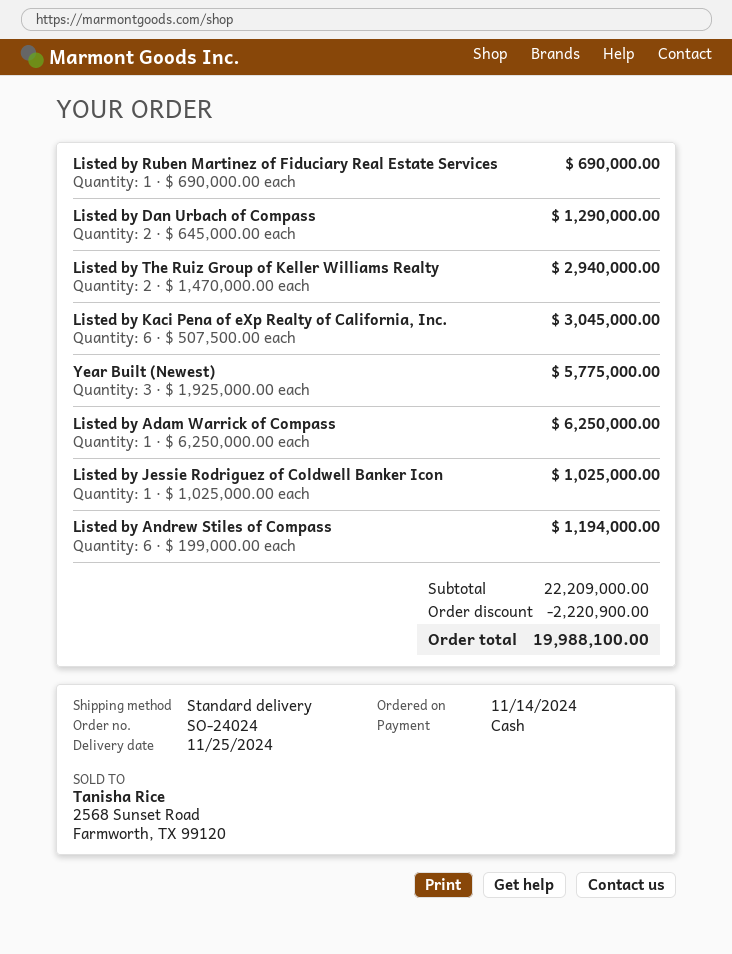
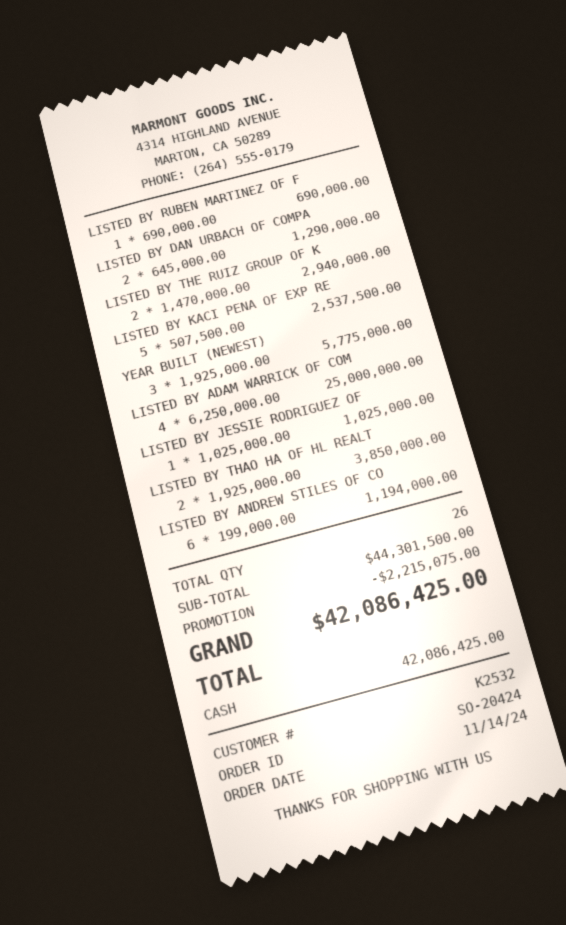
order number: SO-24024 -> SO-20424
Listed by Kaci Pena of eXp Realty of California, Inc.: 6 x 507500.00 = 3045000.00 -> 5 x 507500.00 = 2537500.00
Listed by Adam Warrick of Compass: 1 x 6250000.00 = 6250000.00 -> 4 x 6250000.00 = 25000000.00
LISTED BY THAO HA OF HL REALT: none -> 2 x 1925000.00 = 3850000.00
subtotal: 22209000.00 -> 44301500.00
discount: 2220900.00 -> 2215075.00
total: 19988100.00 -> 42086425.00

